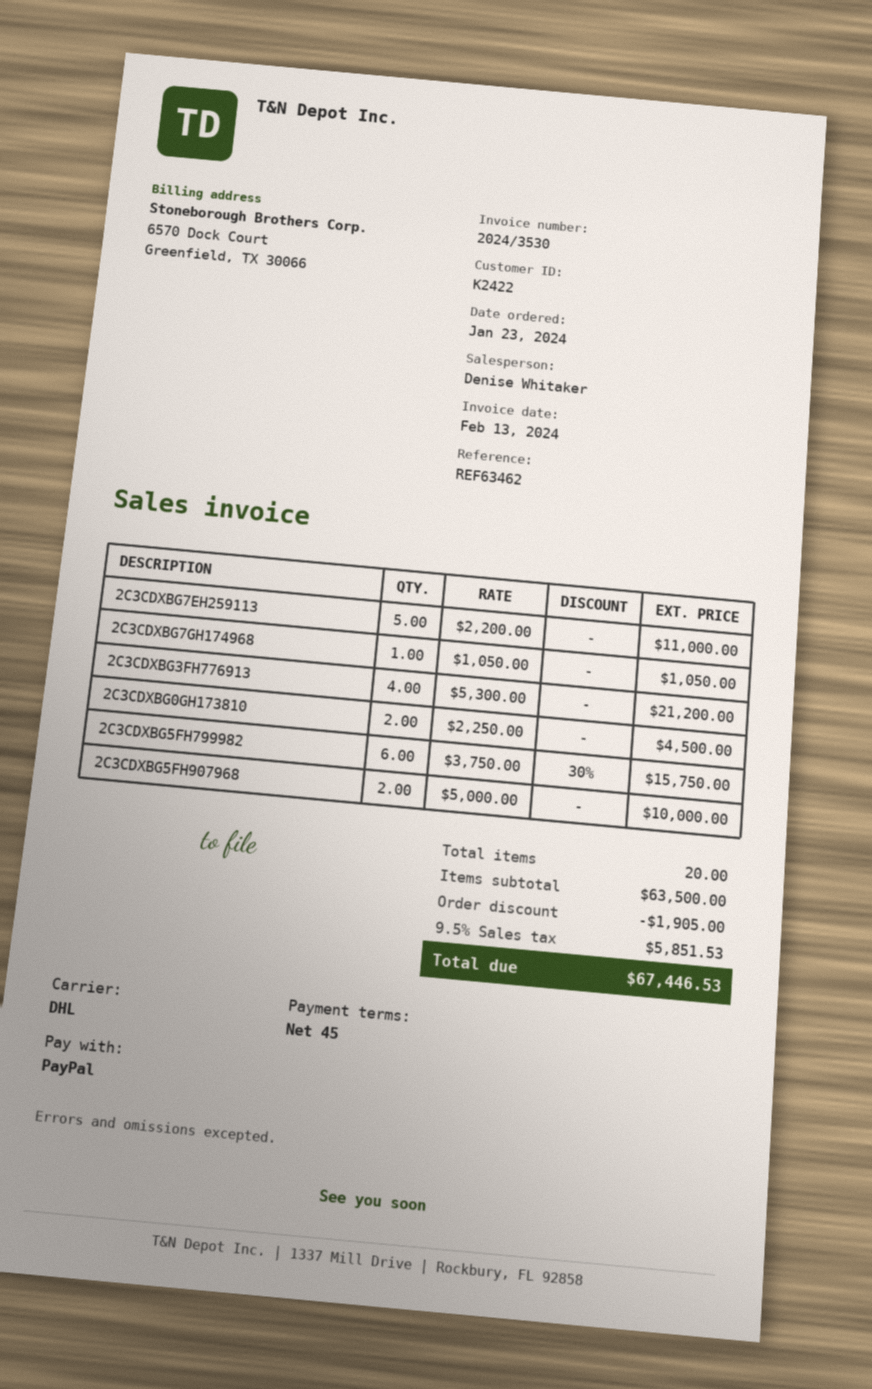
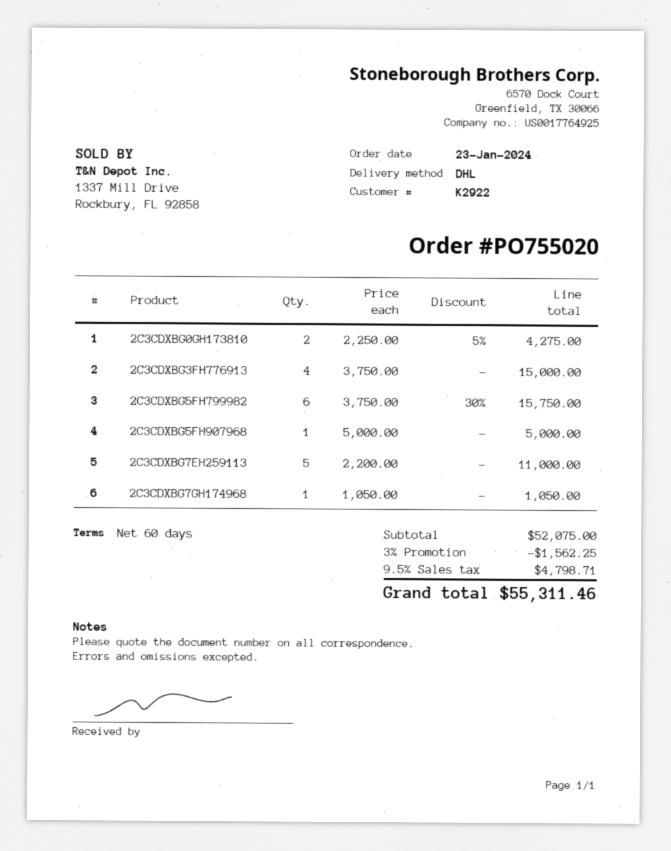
payment terms: 45 days -> 60 days
customer number: K2422 -> K2922
2C3CDXBG3FH776913: 4 x 5300.00 = 21200.00 -> 4 x 3750.00 = 15000.00
2C3CDXBG0GH173810: 2 x 2250.00 = 4500.00 -> 2 x 2250.00 - 5% = 4275.00
2C3CDXBG5FH907968: 2 x 5000.00 = 10000.00 -> 1 x 5000.00 = 5000.00
subtotal: 63500.00 -> 52075.00
discount: 1905.00 -> 1562.25
tax: 9.5% = 5851.53 -> 9.5% = 4798.71
total: 67446.53 -> 55311.46

